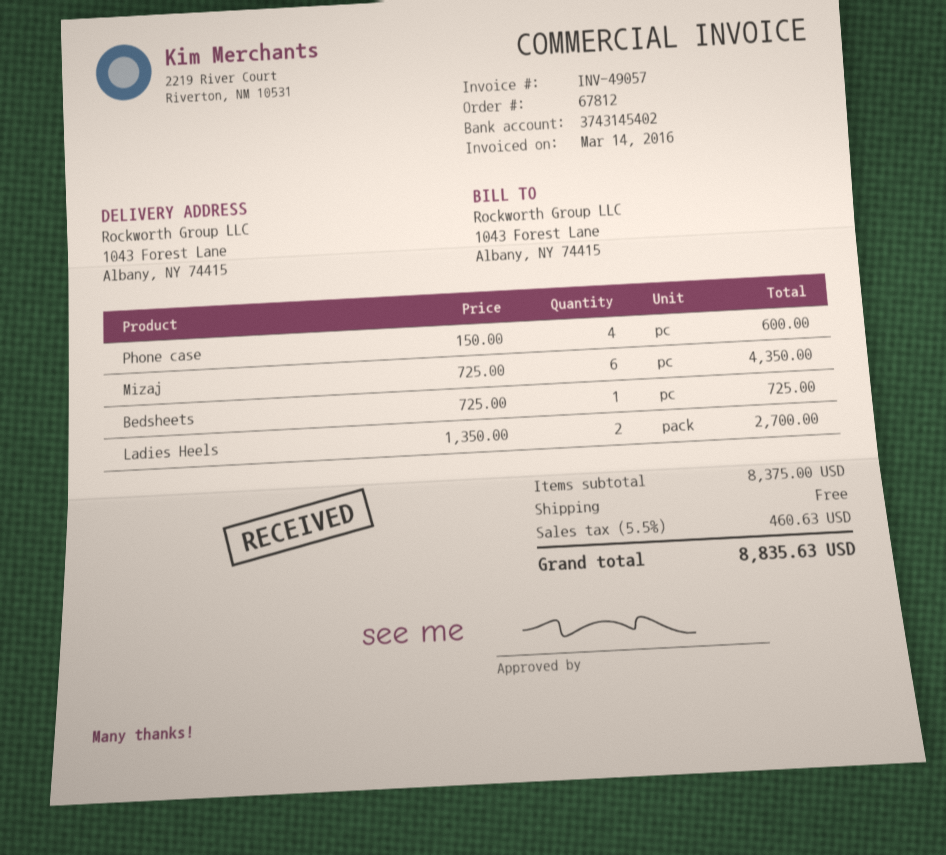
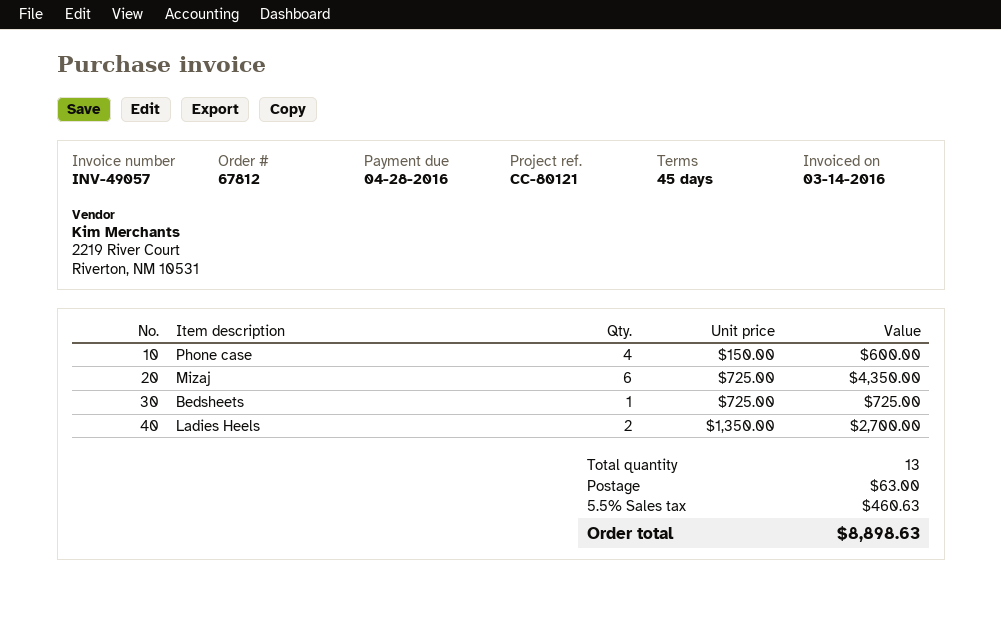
shipping: 0.00 -> 63.00
total: 8835.63 -> 8898.63

